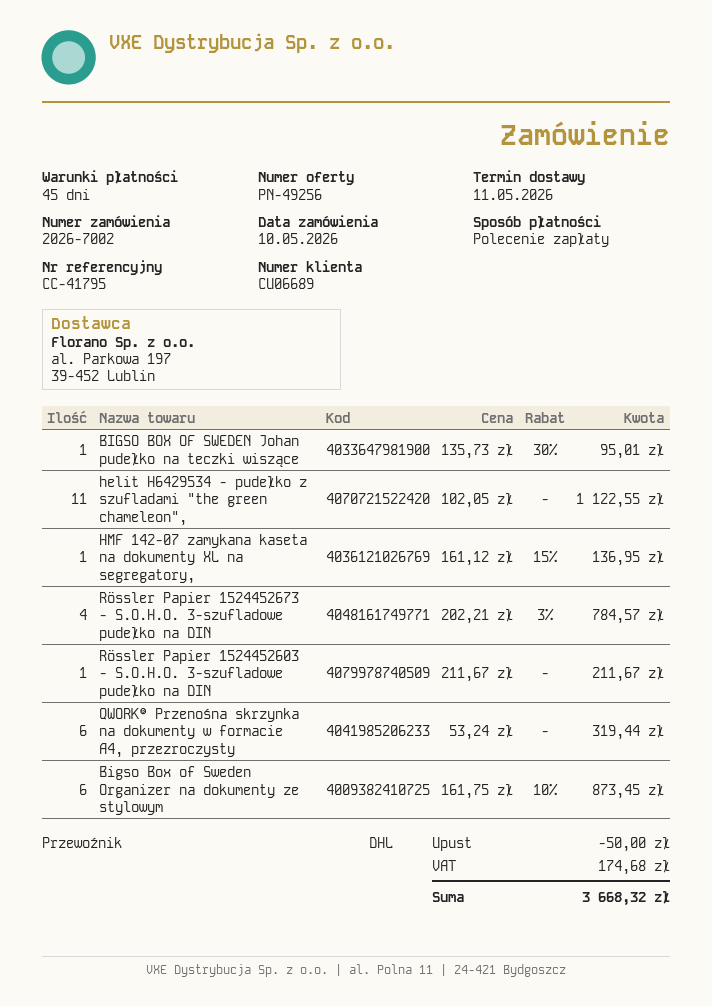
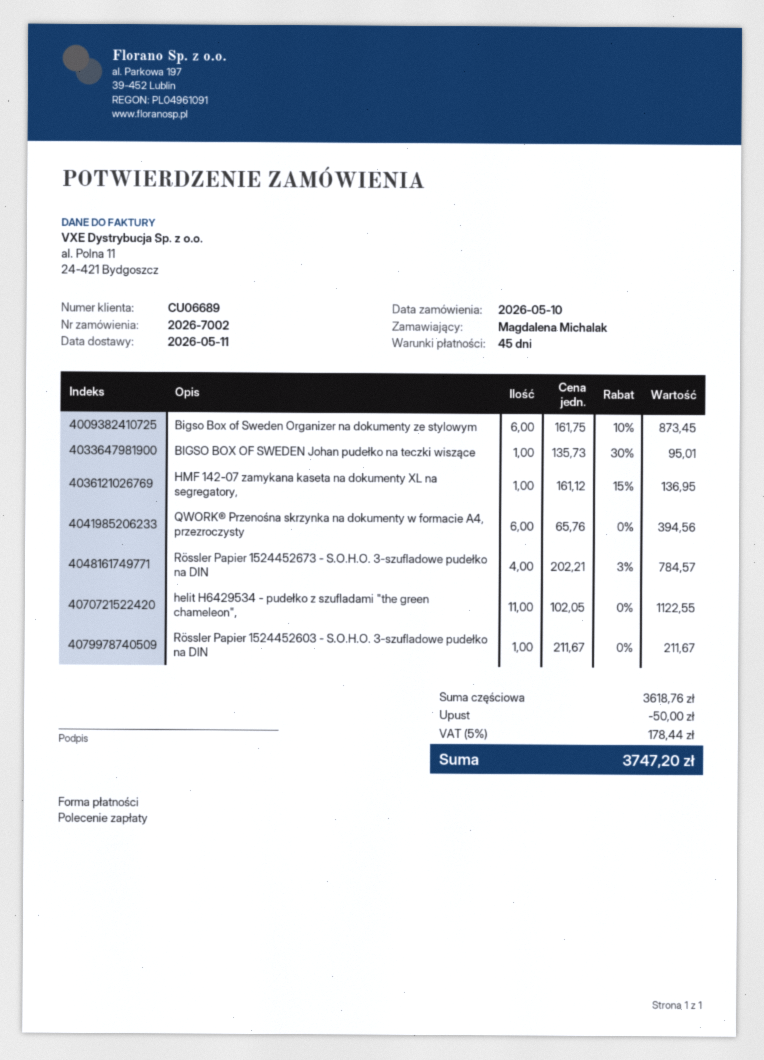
QWORK® Przenośna skrzynka na dokumenty w formacie A4, przezroczysty: 6 x 53.24 = 319.44 -> 6 x 65.76 = 394.56
tax: 174.68 -> 178.44
total: 3668.32 -> 3747.20

